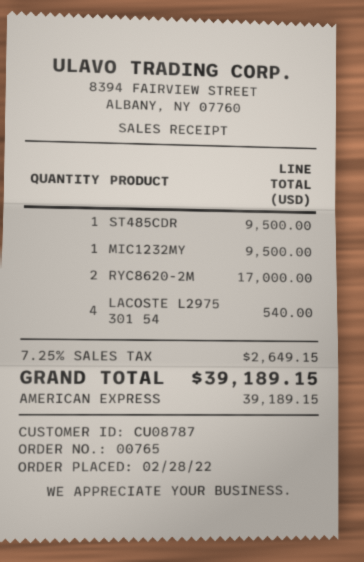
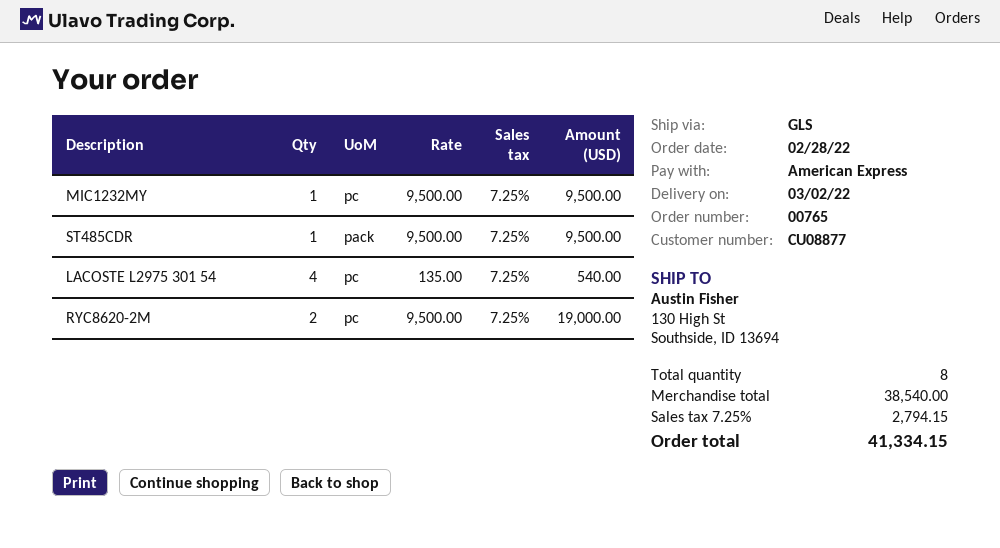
customer number: CU08787 -> CU08877
RYC8620-2M: 2 for 17000.00 -> 2 for 19000.00
tax: 7.25% = 2649.15 -> 7.25% = 2794.15
total: 39189.15 -> 41334.15

